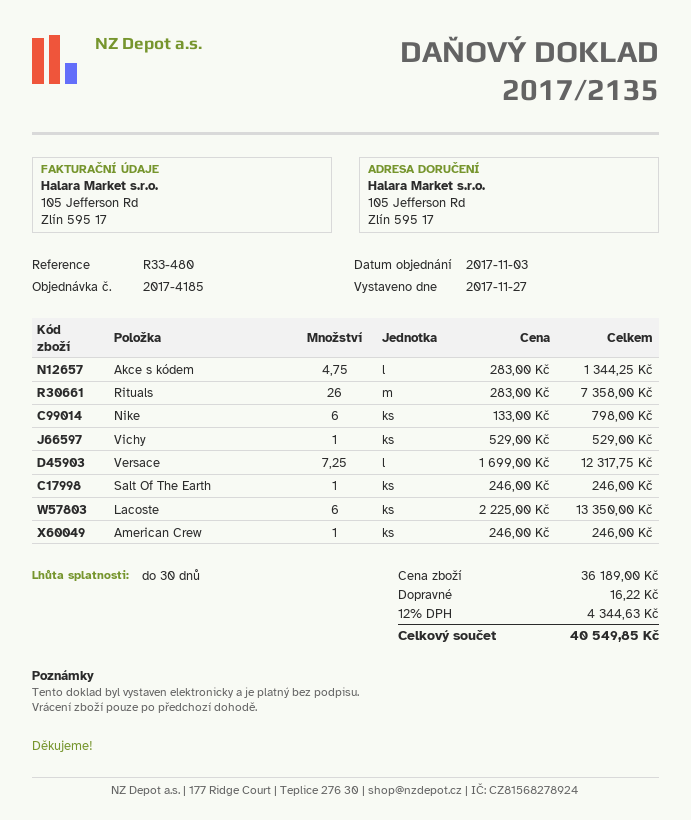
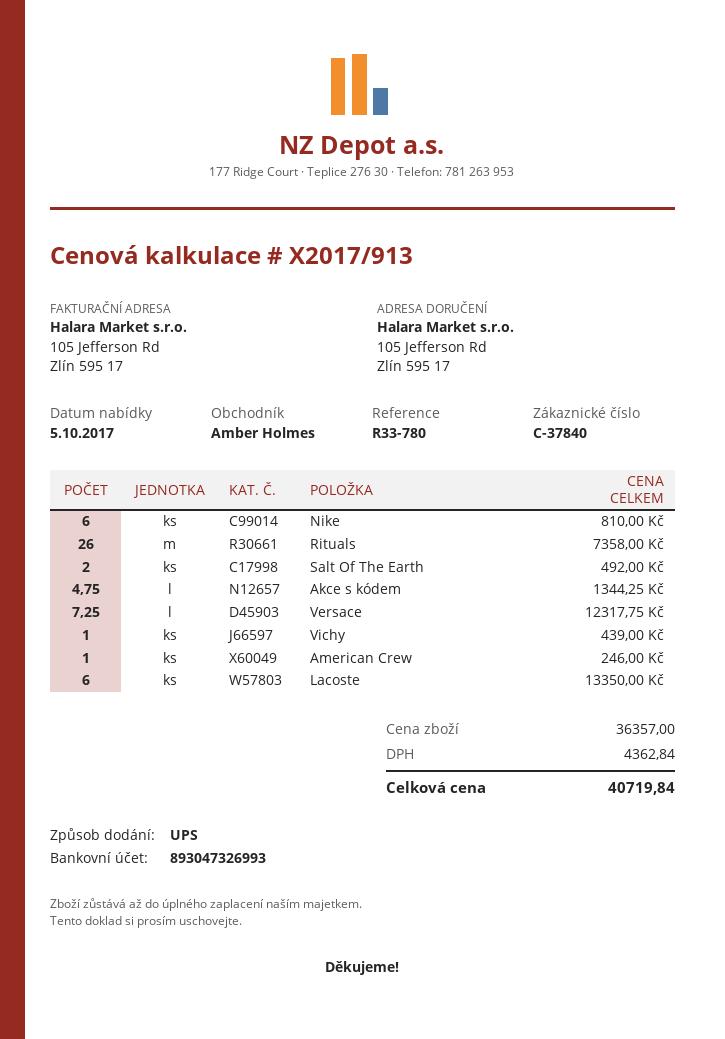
reference: R33-480 -> R33-780
Nike: 6 for 798.00 -> 6 for 810.00
Vichy: 1 for 529.00 -> 1 for 439.00
Salt Of The Earth: 1 for 246.00 -> 2 for 492.00
subtotal: 36189.00 -> 36357.00
shipping: 16.22 -> none
tax: 4344.63 -> 4362.84
total: 40549.85 -> 40719.84

